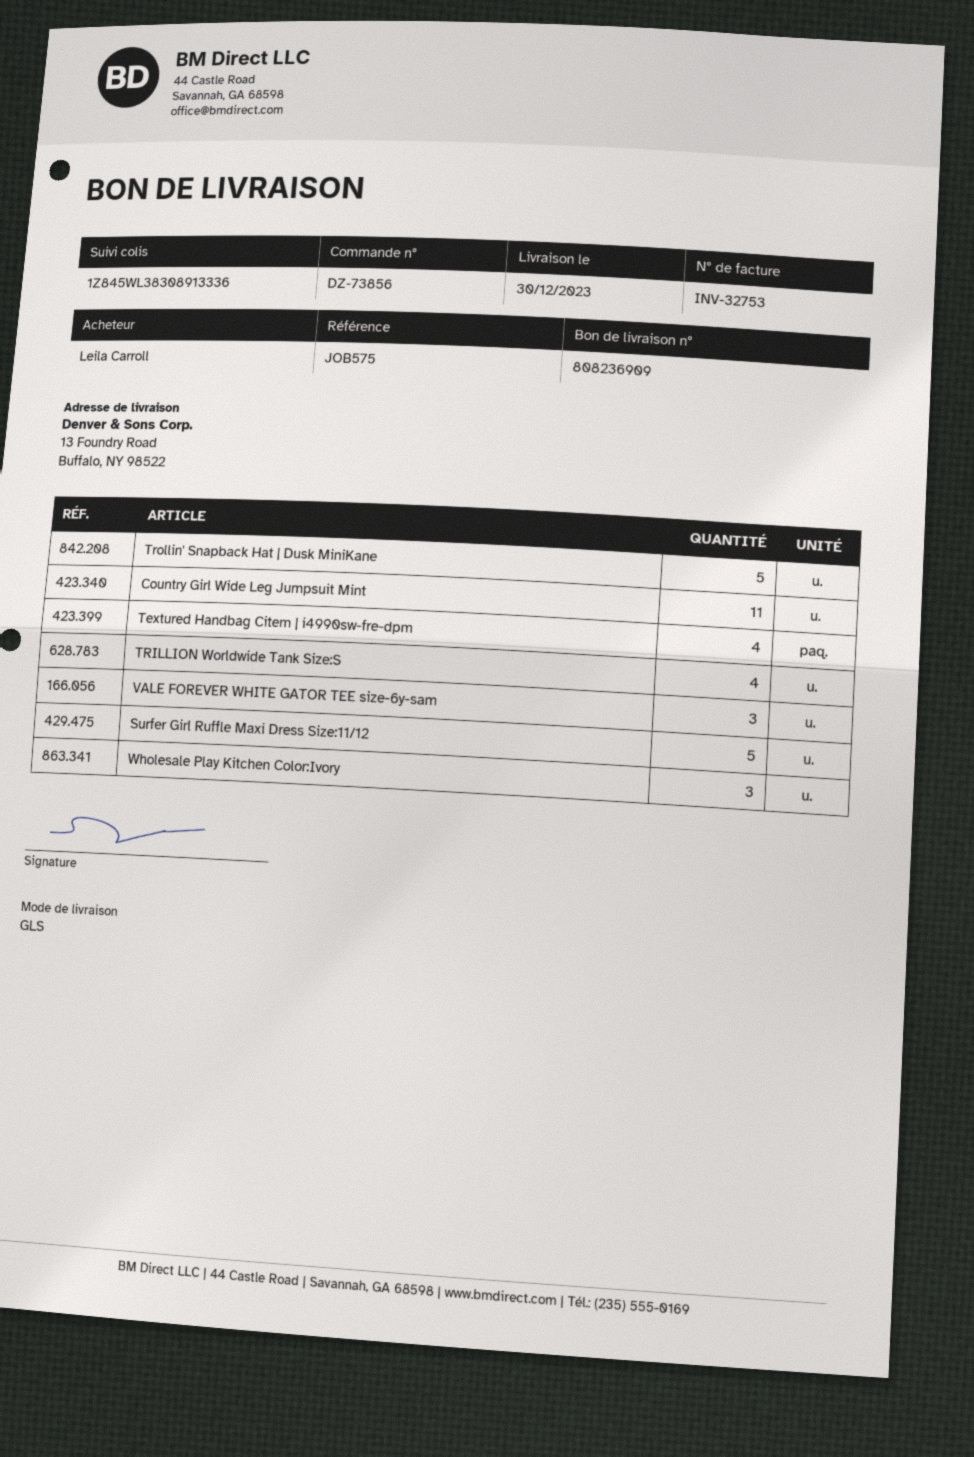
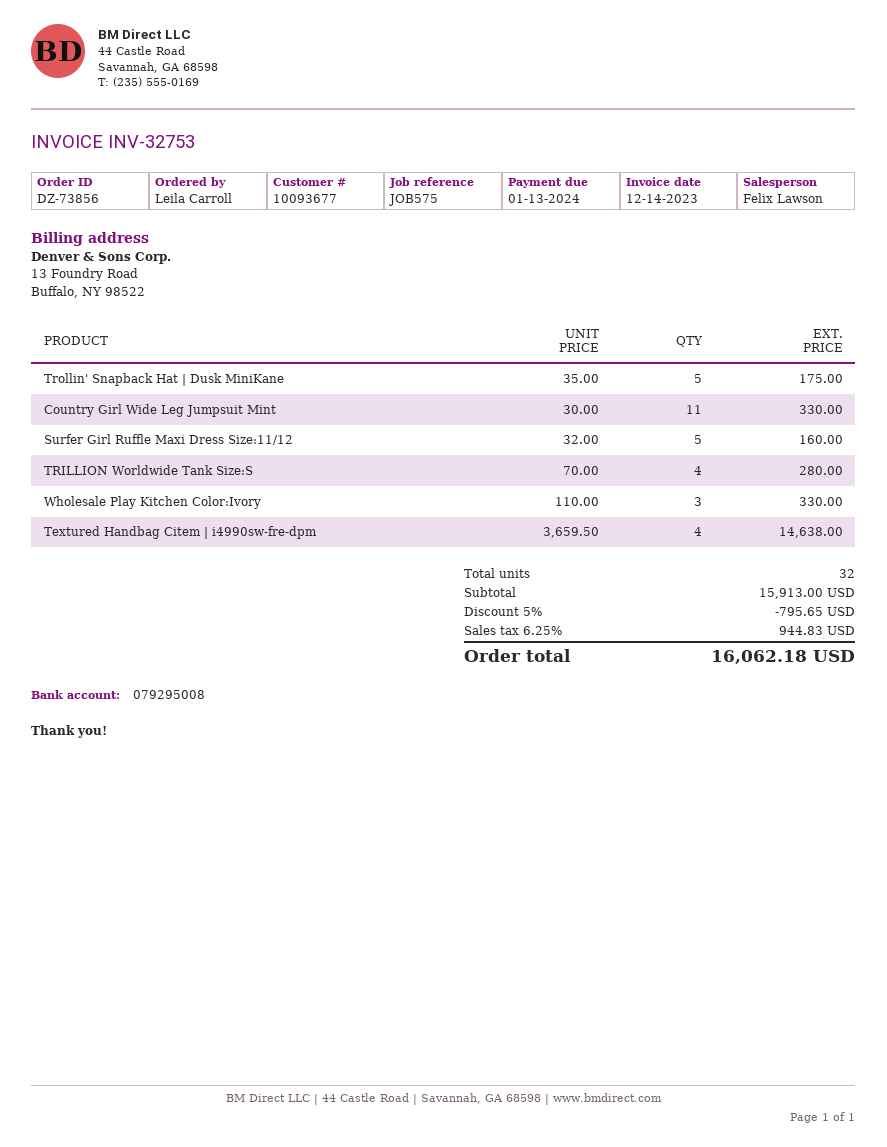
VALE FOREVER WHITE GATOR TEE size-6y-sam: 3 -> none

